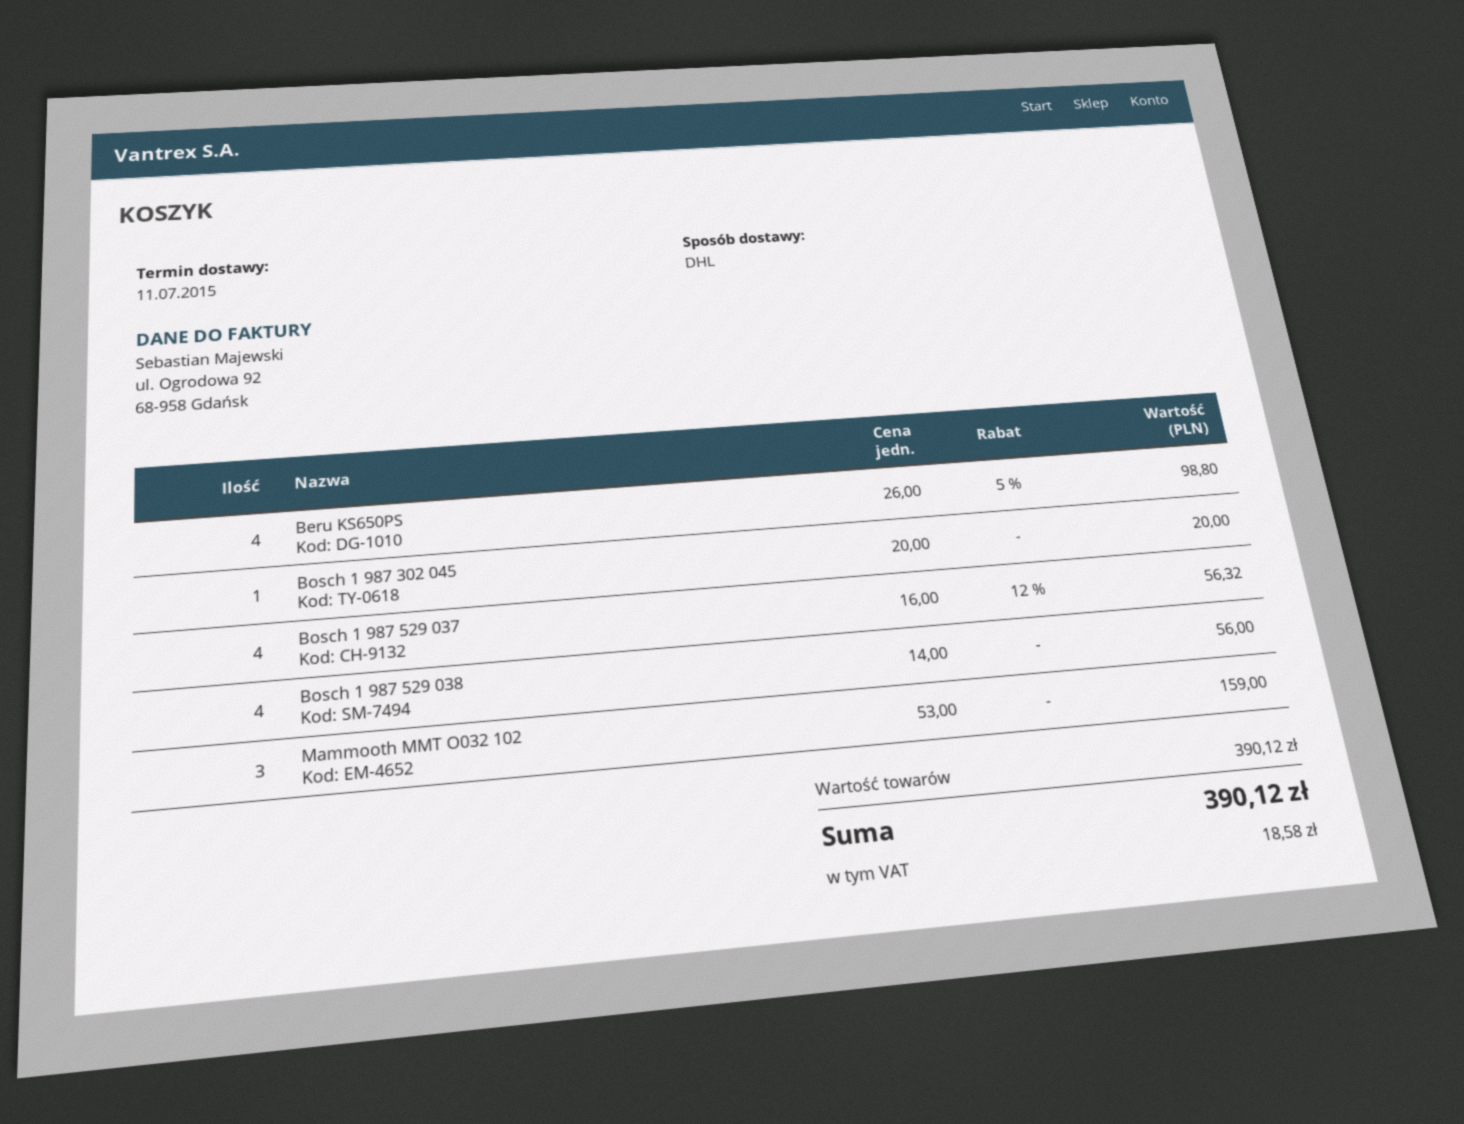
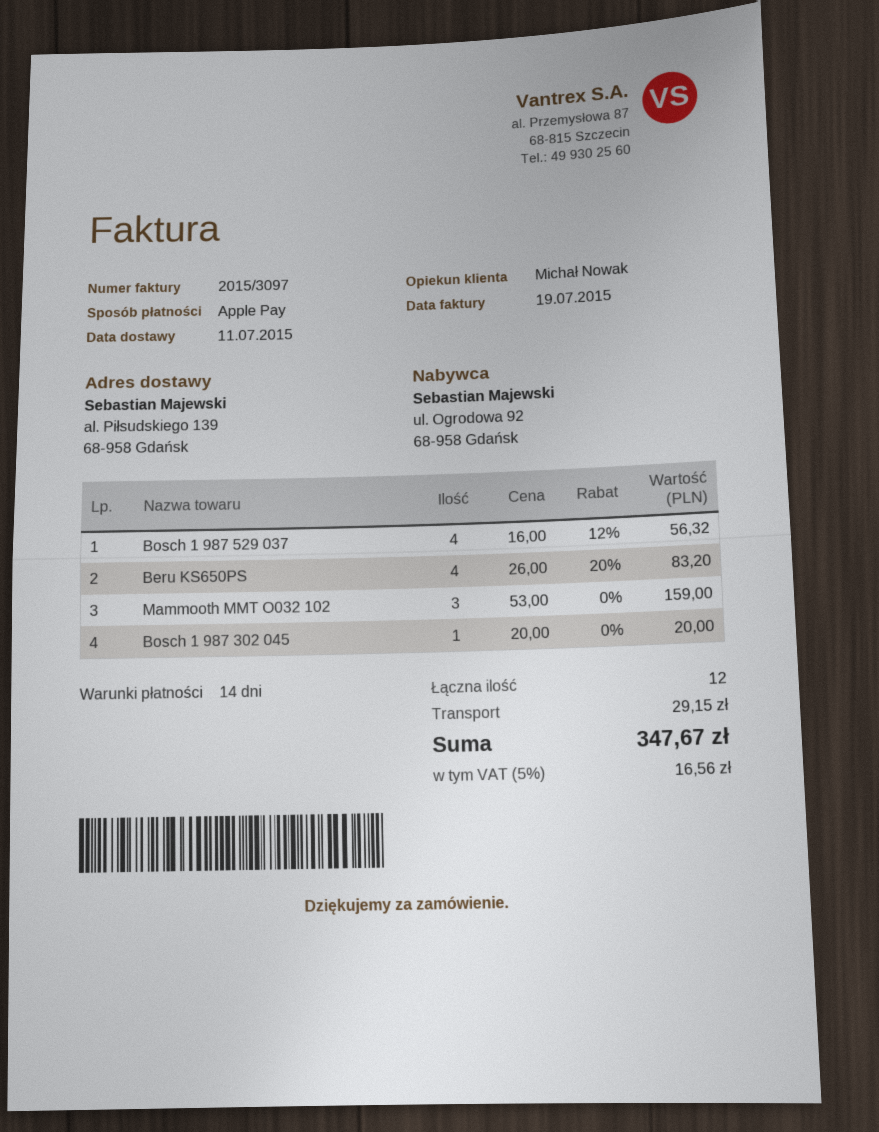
Beru KS650PS: 4 x 26.00 - 5% = 98.80 -> 4 x 26.00 - 20% = 83.20
Bosch 1 987 529 038: 4 x 14.00 = 56.00 -> none
shipping: none -> 29.15
tax: 18.58 -> 16.56
total: 390.12 -> 347.67

